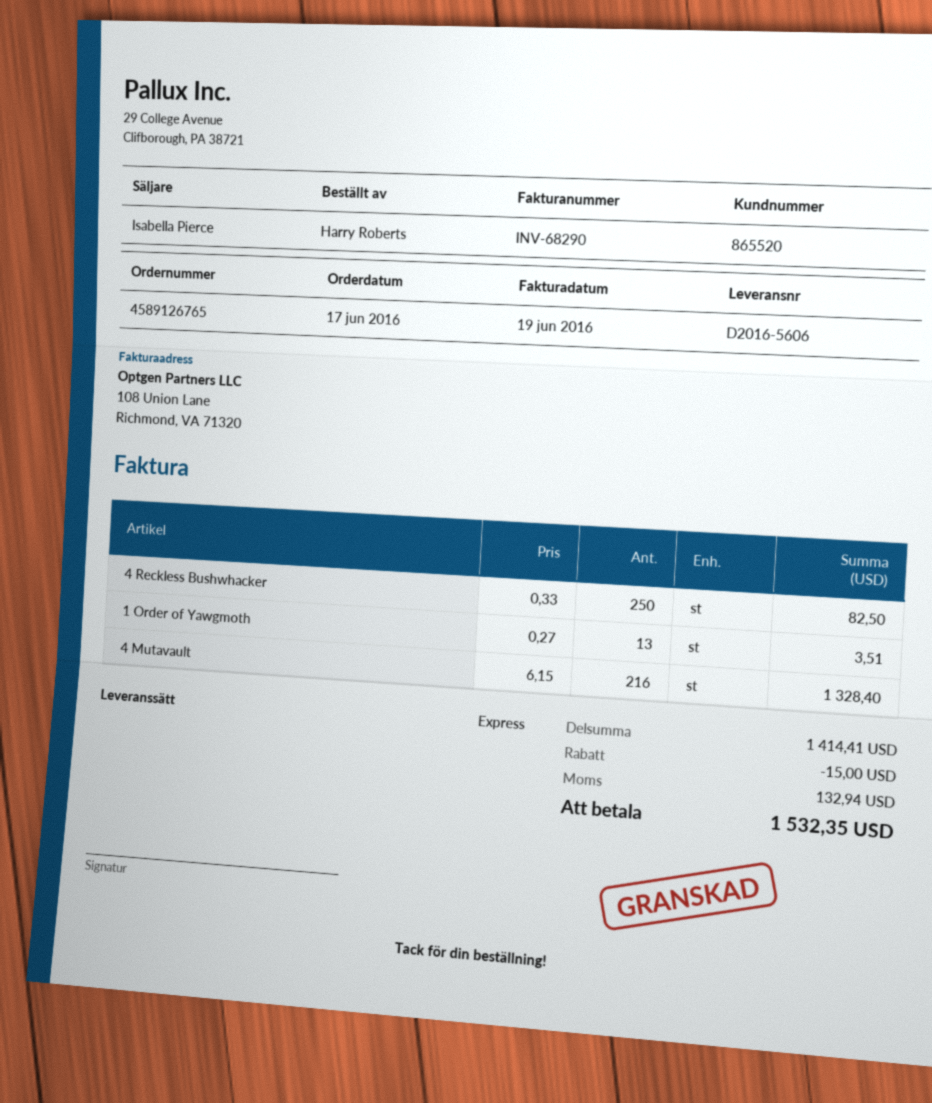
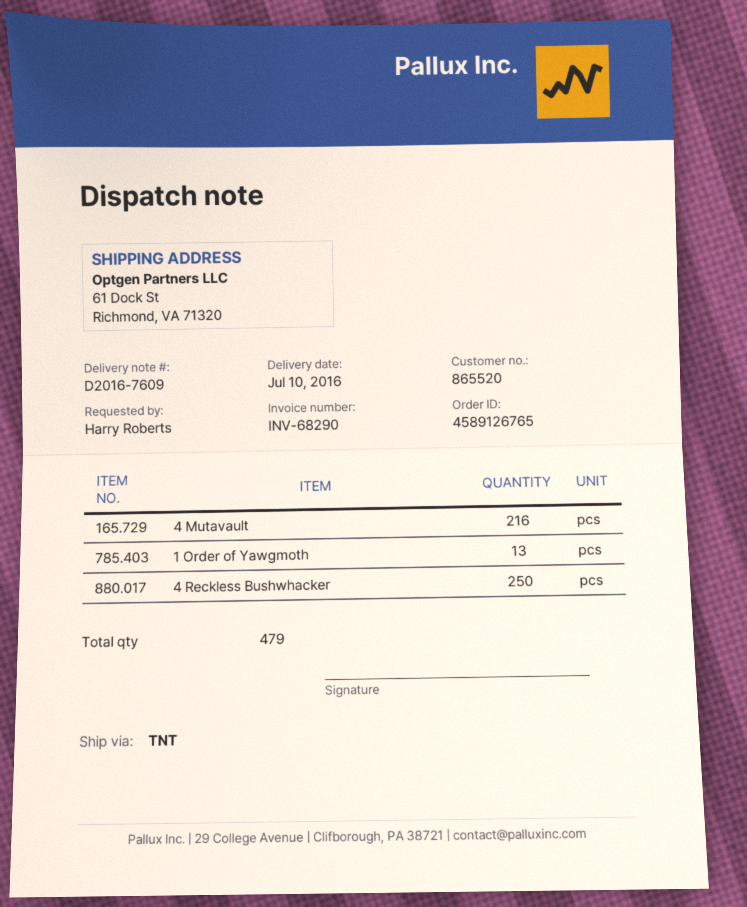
delivery note number: D2016-5606 -> D2016-7609
shipping method: express -> TNT

